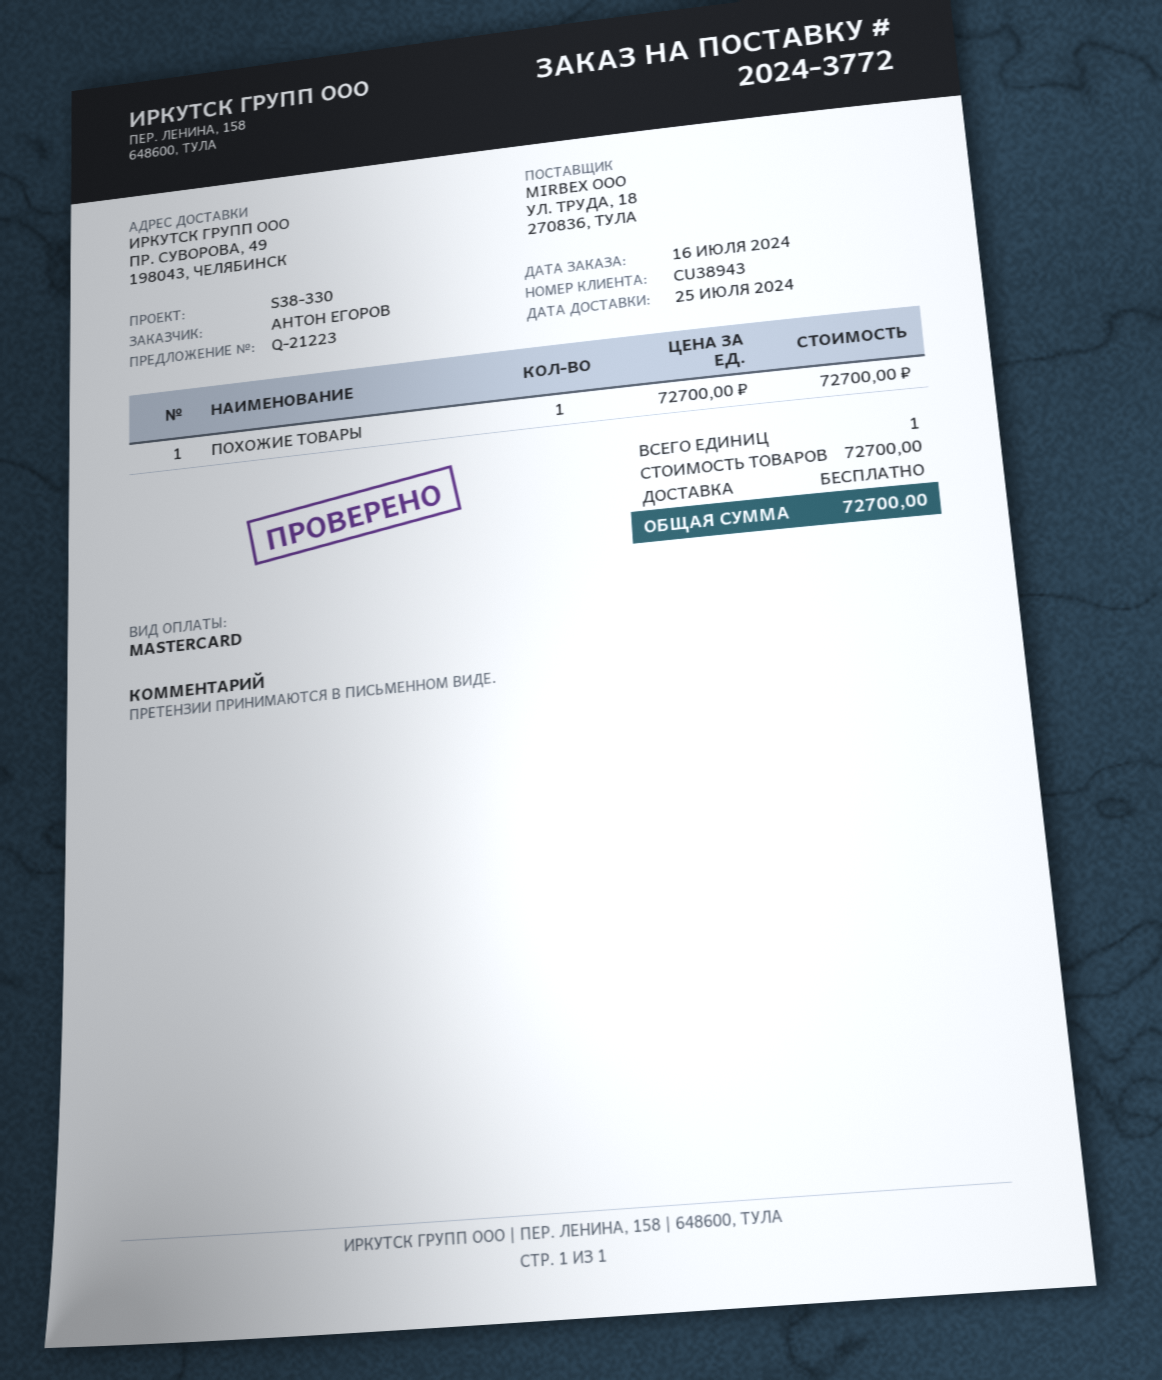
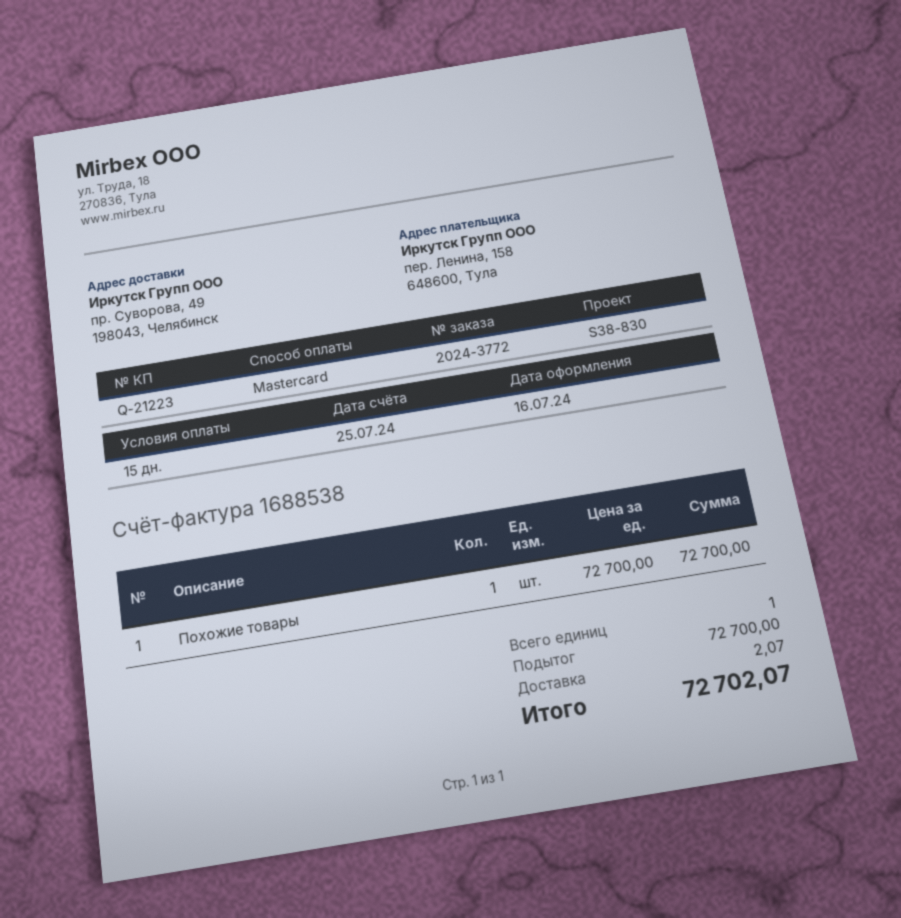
reference: S38-330 -> S38-830
shipping: 0.00 -> 2.07
total: 72700.00 -> 72702.07

